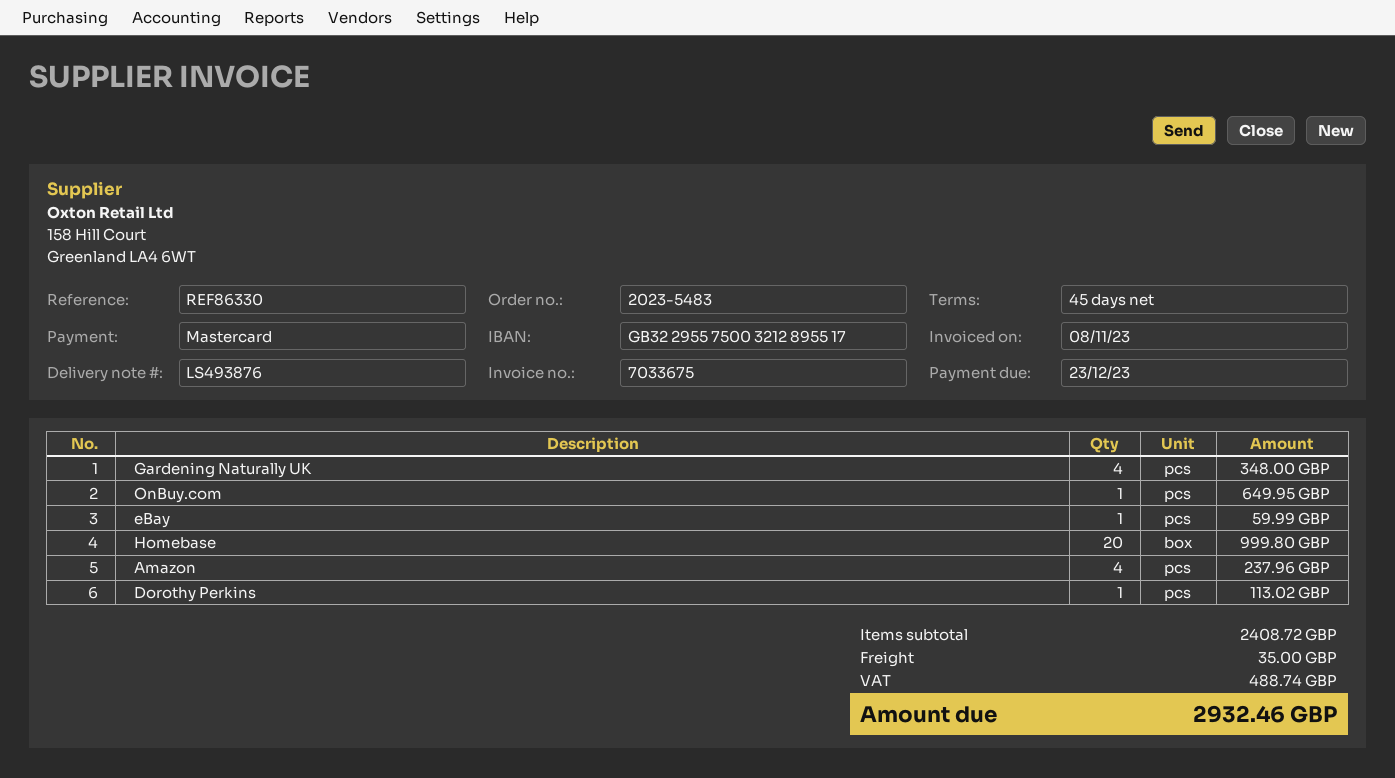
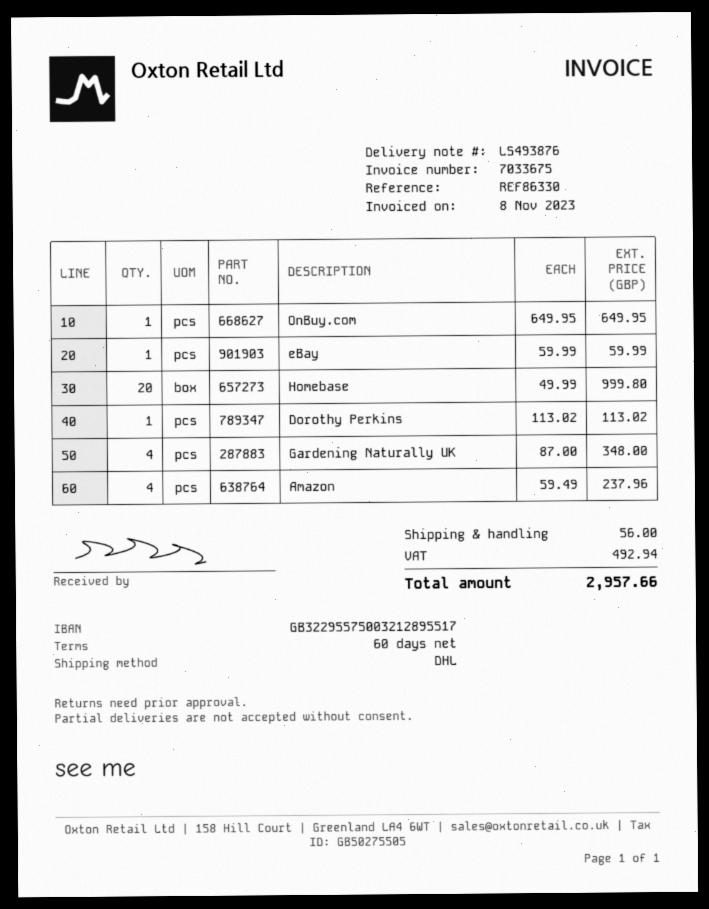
payment terms: 45 days -> 60 days
shipping: 35.00 -> 56.00
tax: 488.74 -> 492.94
total: 2932.46 -> 2957.66

